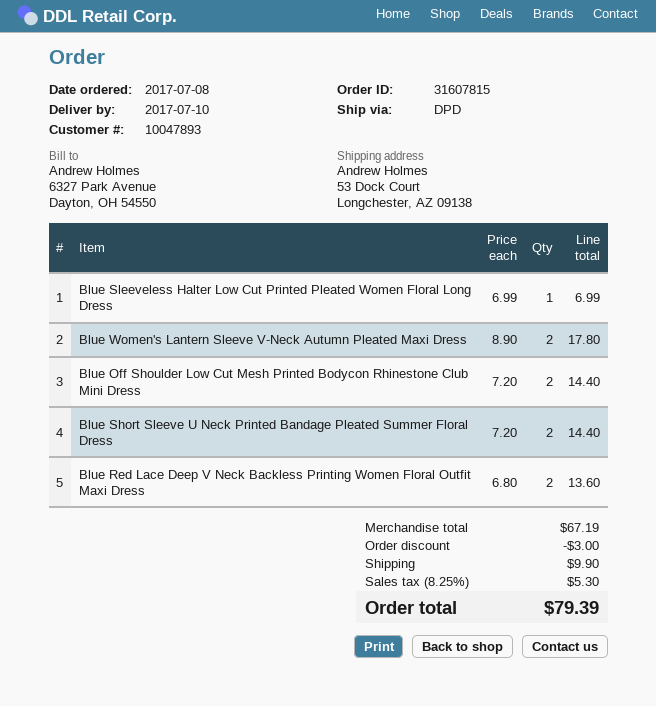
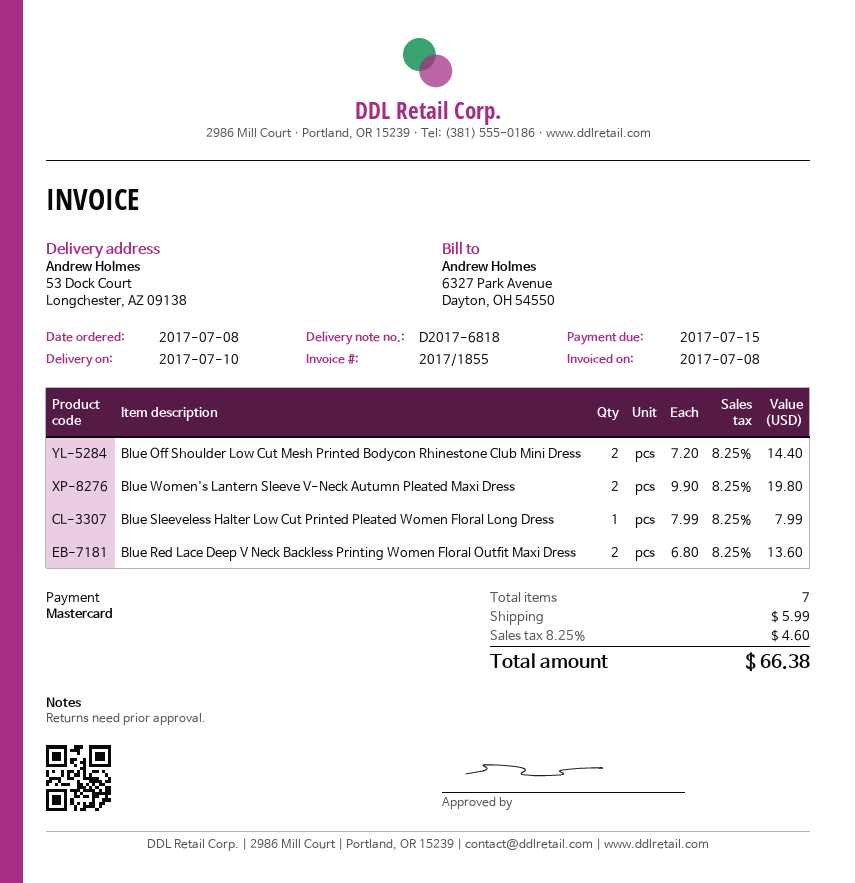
Blue Sleeveless Halter Low Cut Printed Pleated Women Floral Long Dress: 1 x 6.99 = 6.99 -> 1 x 7.99 = 7.99
Blue Women's Lantern Sleeve V-Neck Autumn Pleated Maxi Dress: 2 x 8.90 = 17.80 -> 2 x 9.90 = 19.80
Blue Short Sleeve U Neck Printed Bandage Pleated Summer Floral Dress: 2 x 7.20 = 14.40 -> none
discount: 3.00 -> none
shipping: 9.90 -> 5.99
tax: 8.25% = 5.30 -> 8.25% = 4.60
total: 79.39 -> 66.38

